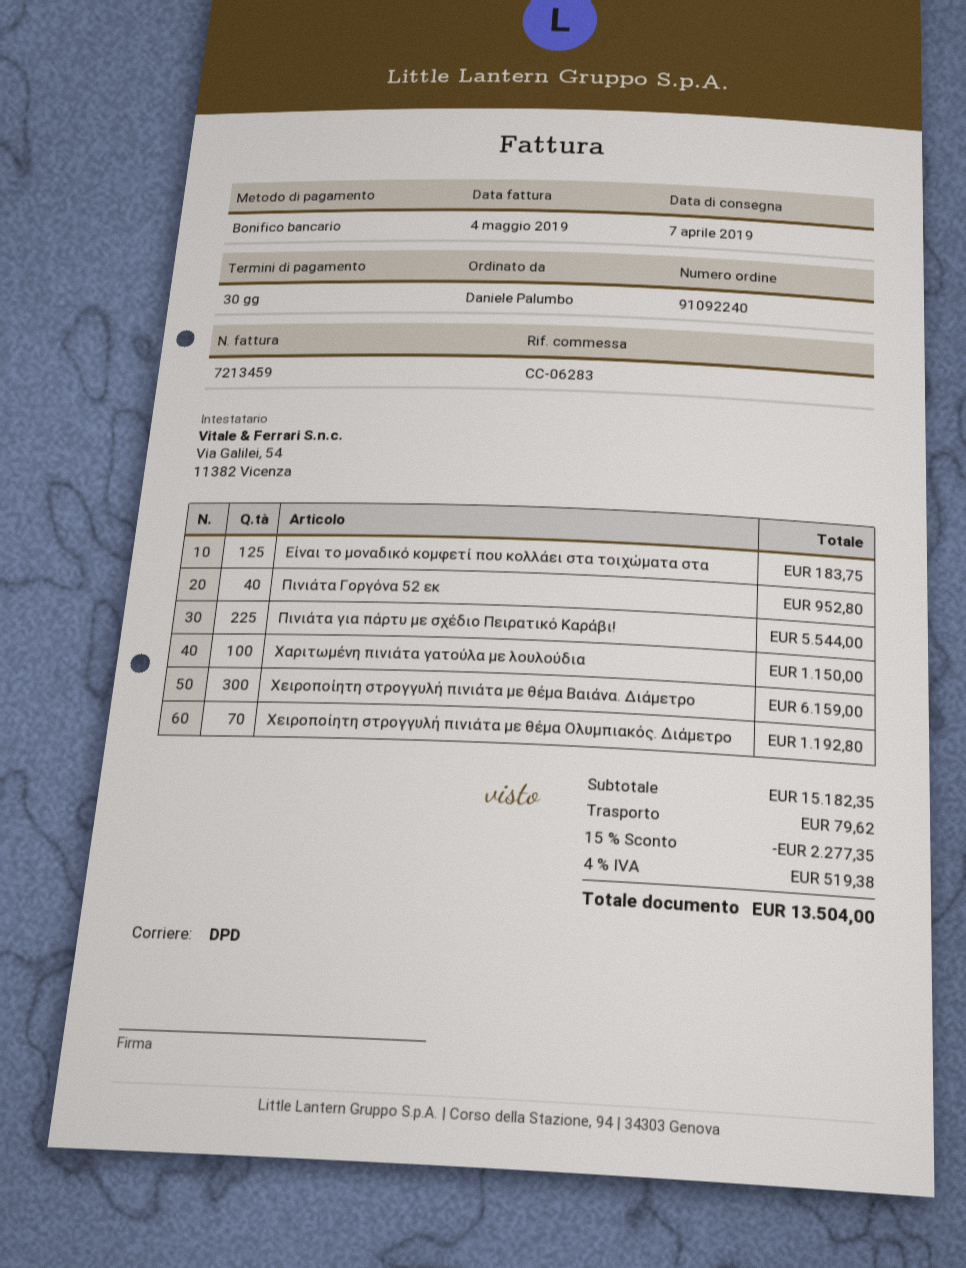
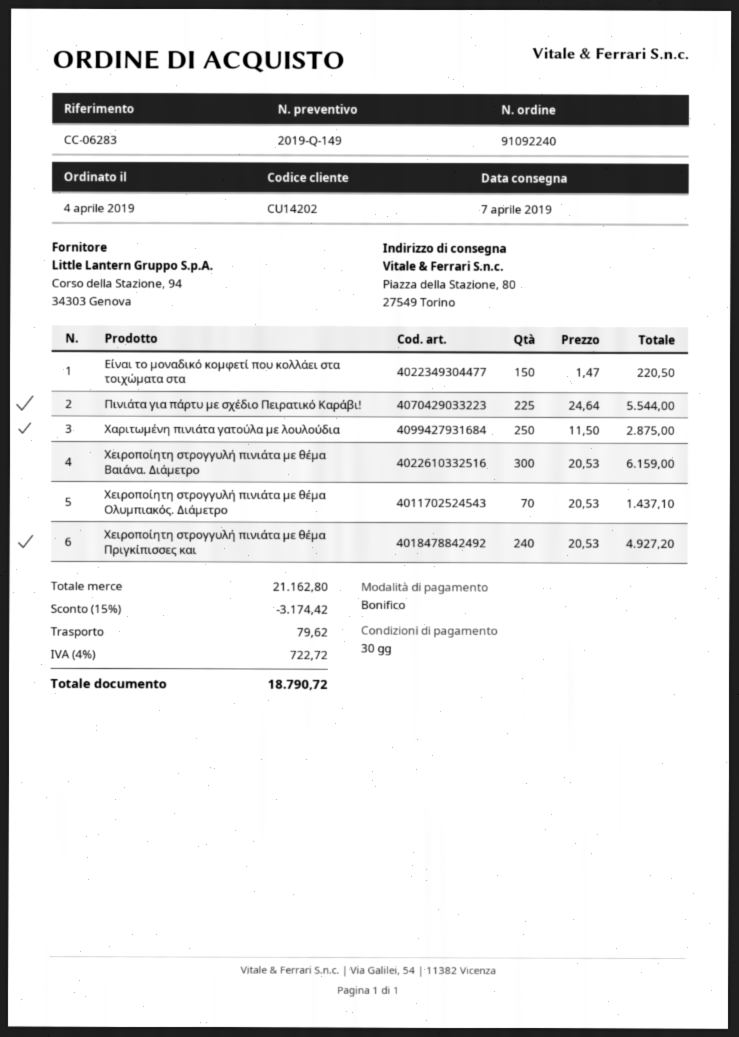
Είναι το μοναδικό κομφετί που κολλάει στα τοιχώματα στα: 125 for 183.75 -> 150 for 220.50
Πινιάτα Γοργόνα 52 εκ: 40 for 952.80 -> none
Χαριτωμένη πινιάτα γατούλα με λουλούδια: 100 for 1150.00 -> 250 for 2875.00
Χειροποίητη στρογγυλή πινιάτα με θέμα Ολυμπιακός. Διάμετρο: 70 for 1192.80 -> 70 for 1437.10
Χειροποίητη στρογγυλή πινιάτα με θέμα Πριγκίπισσες και: none -> 240 for 4927.20
subtotal: 15182.35 -> 21162.80
discount: 15% = 2277.35 -> 15% = 3174.42
tax: 4% = 519.38 -> 4% = 722.72
total: 13504.00 -> 18790.72

